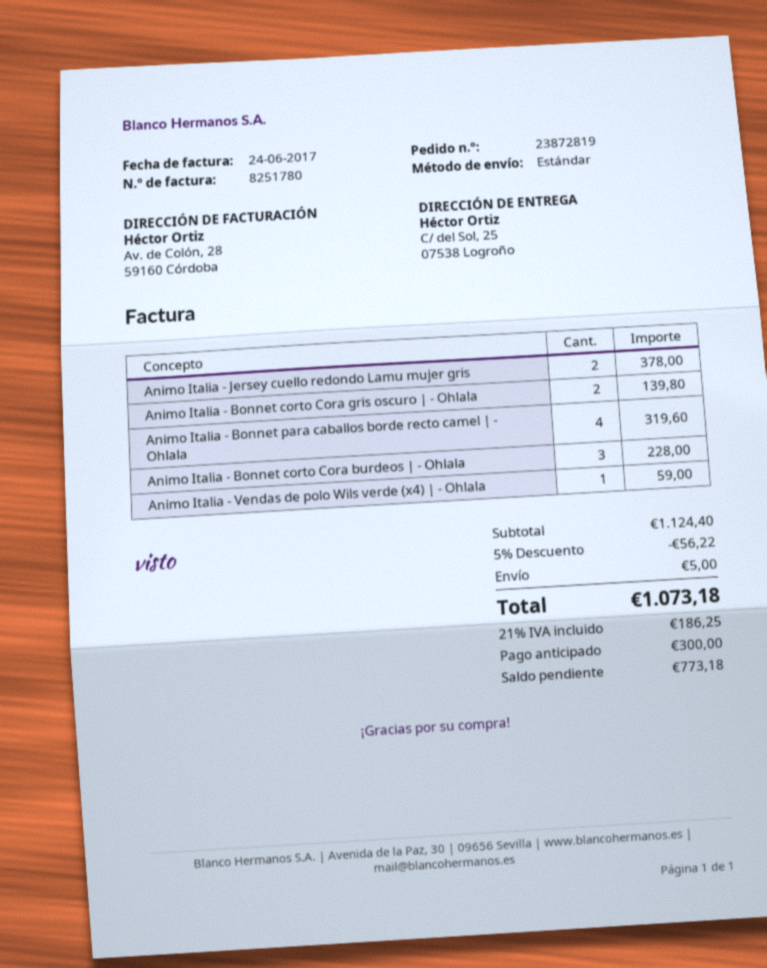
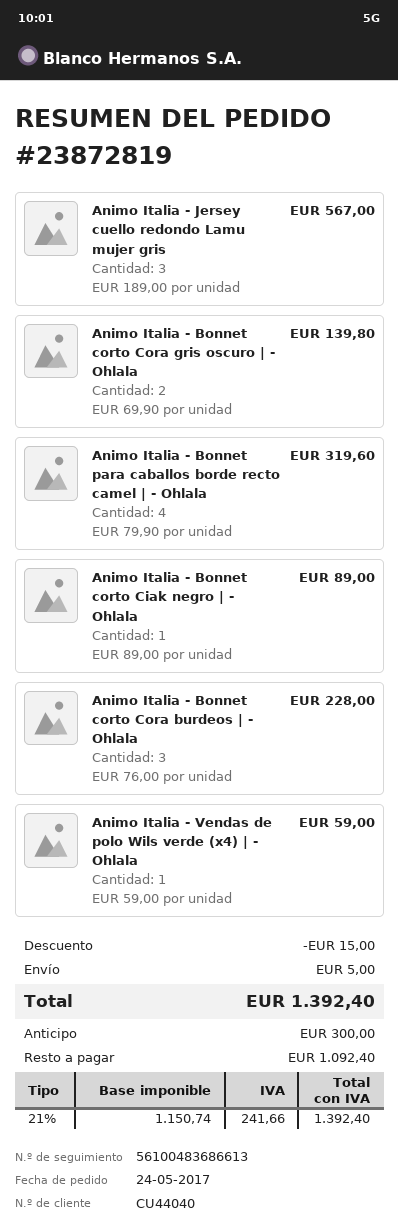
Animo Italia - Jersey cuello redondo Lamu mujer gris: 2 for 378.00 -> 3 for 567.00
Animo Italia - Bonnet corto Ciak negro | - Ohlala: none -> 1 for 89.00
discount: 56.22 -> 15.00
tax: 21% = 186.25 -> 21% = 241.66
total: 1073.18 -> 1392.40
balance: 773.18 -> 1092.40

